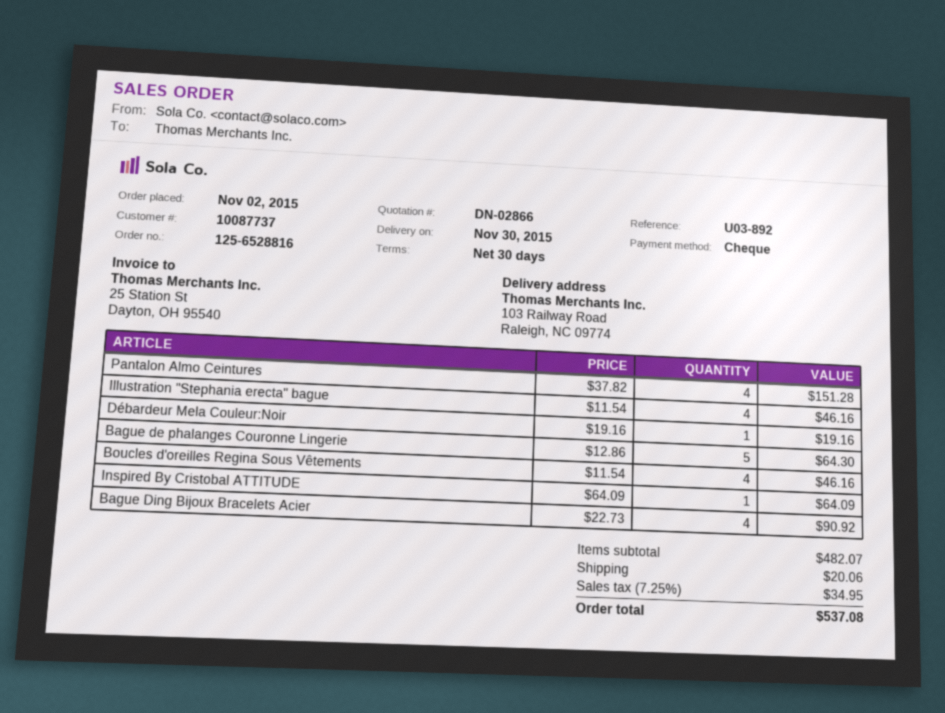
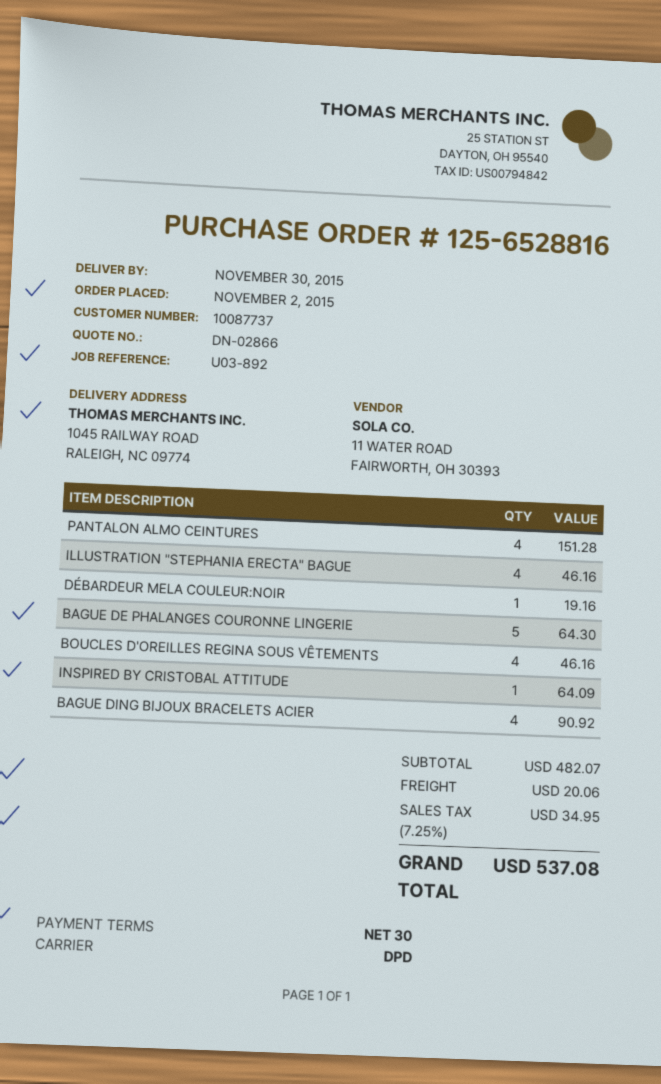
ship to: 103 Railway Road, Raleigh, NC 09774 -> 1045 RAILWAY ROAD, RALEIGH, NC 09774

